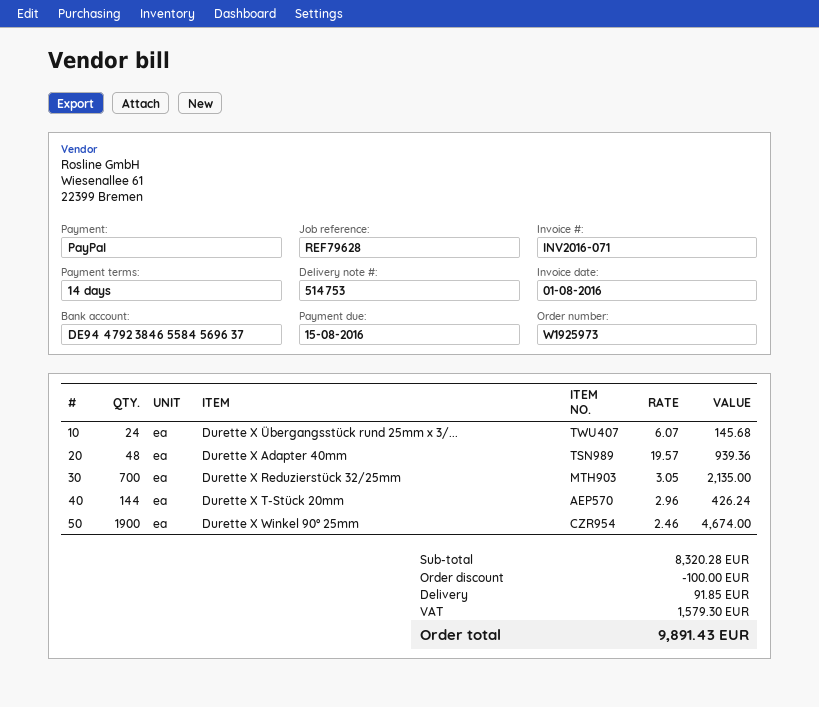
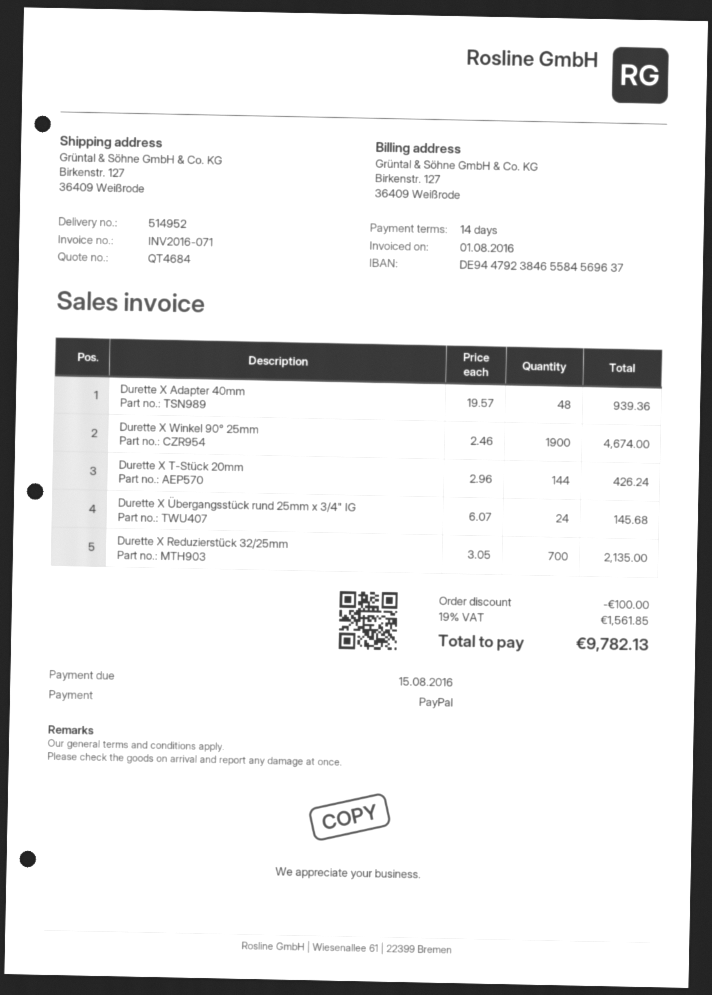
delivery note number: 514753 -> 514952
shipping: 91.85 -> none
tax: 1579.30 -> 1561.85
total: 9891.43 -> 9782.13

